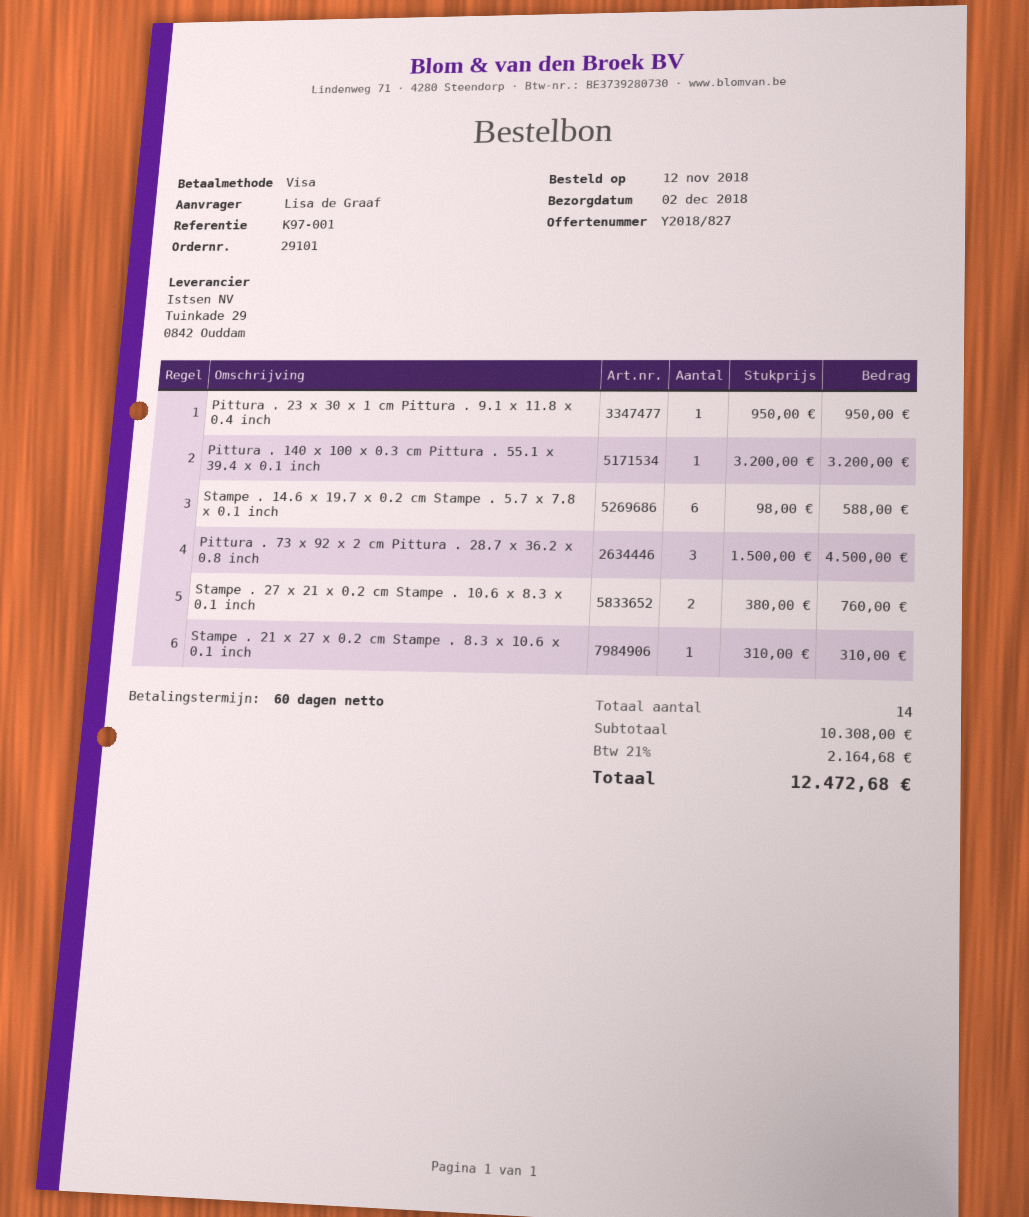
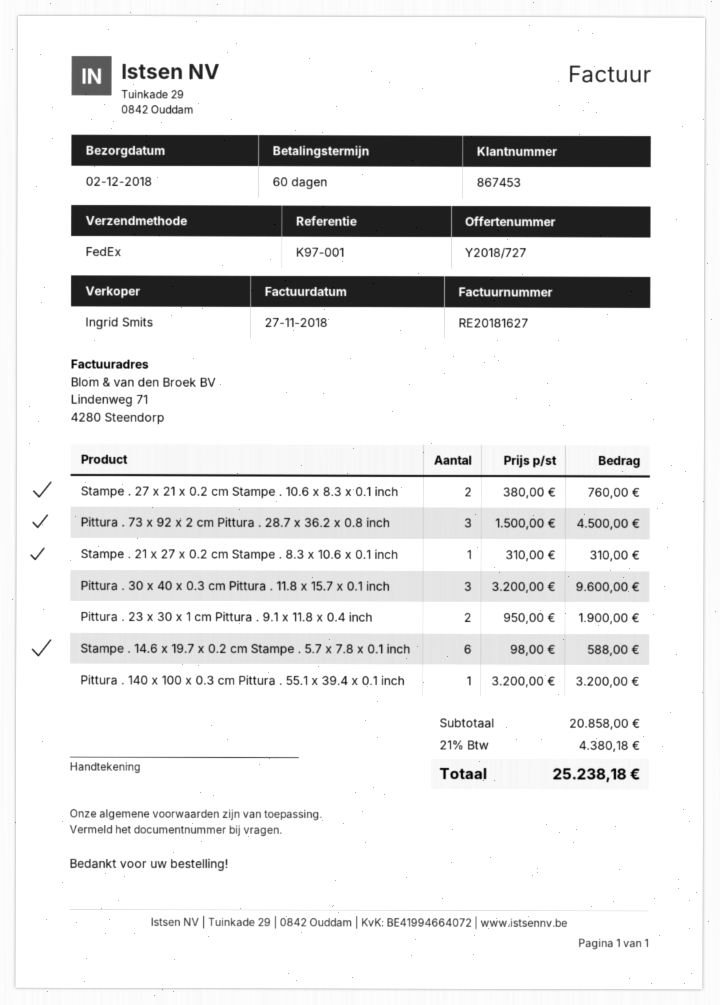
quote number: Y2018/827 -> Y2018/727
Pittura . 23 x 30 x 1 cm Pittura . 9.1 x 11.8 x 0.4 inch: 1 x 950.00 = 950.00 -> 2 x 950.00 = 1900.00
Pittura . 30 x 40 x 0.3 cm Pittura . 11.8 x 15.7 x 0.1 inch: none -> 3 x 3200.00 = 9600.00
subtotal: 10308.00 -> 20858.00
tax: 21% = 2164.68 -> 21% = 4380.18
total: 12472.68 -> 25238.18

